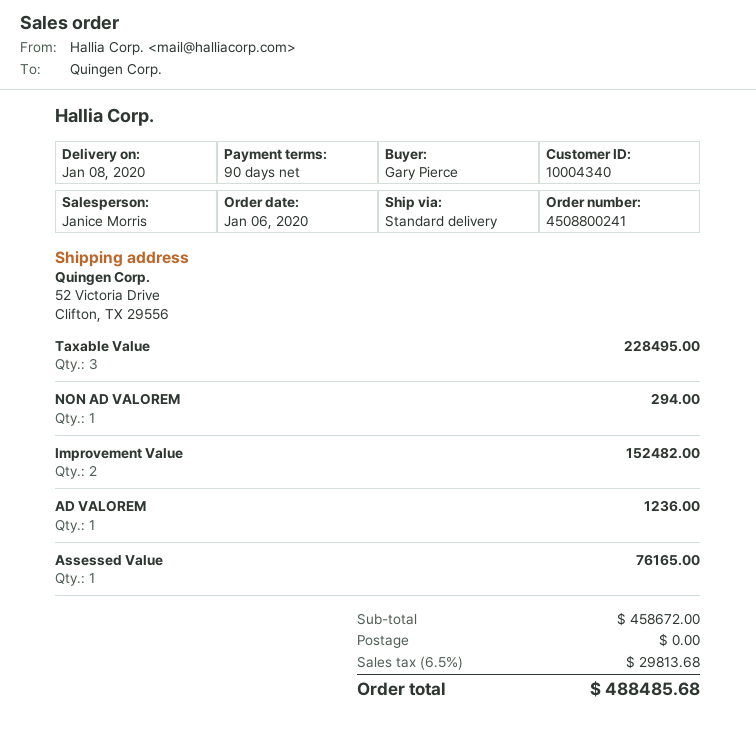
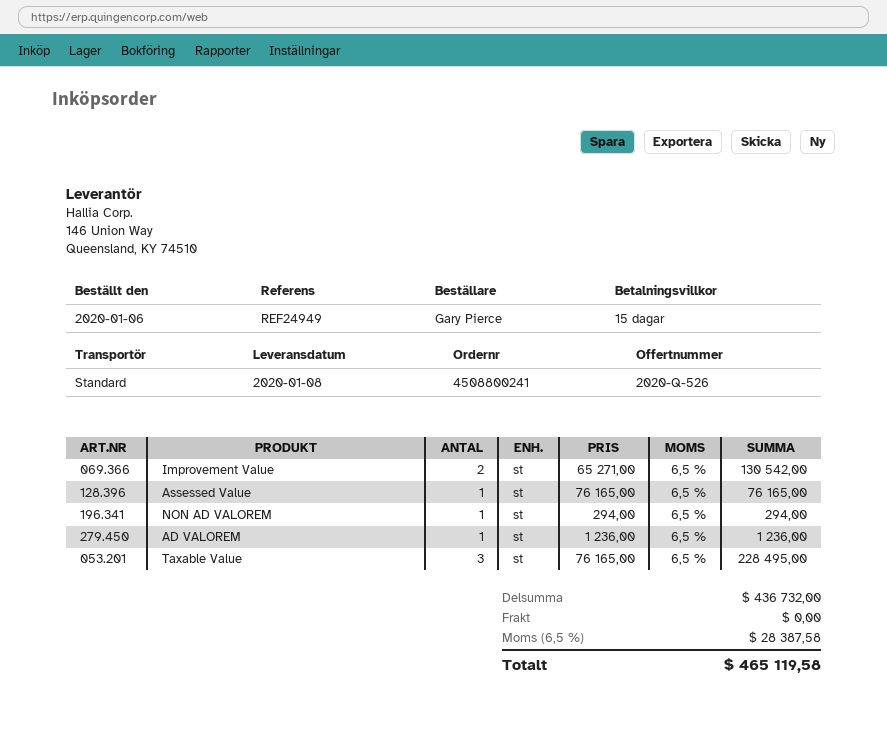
payment terms: 90 days -> 15 days
Improvement Value: 2 for 152482.00 -> 2 for 130542.00
subtotal: 458672.00 -> 436732.00
tax: 6.5% = 29813.68 -> 6.5% = 28387.58
total: 488485.68 -> 465119.58

